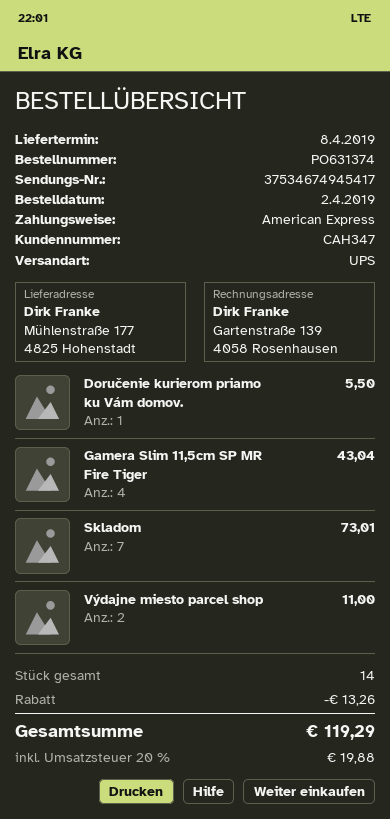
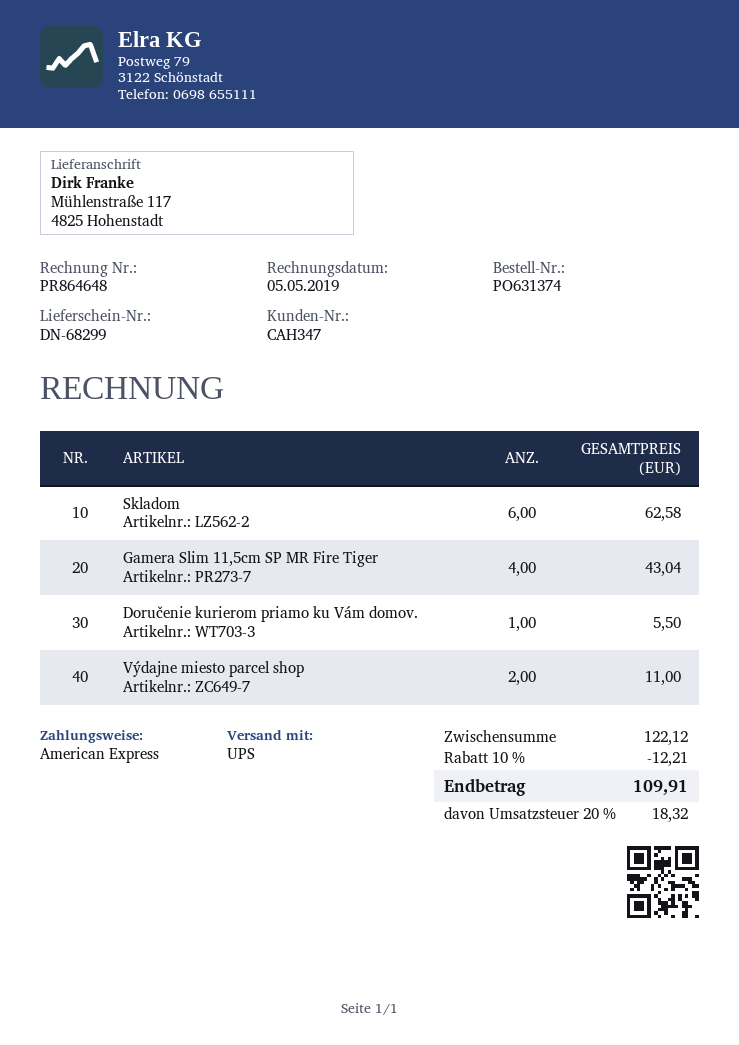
ship to: Mühlenstraße 177, 4825 Hohenstadt -> Mühlenstraße 117, 4825 Hohenstadt
Skladom: 7 for 73.01 -> 6 for 62.58
discount: 13.26 -> 12.21
tax: 20% = 19.88 -> 20% = 18.32
total: 119.29 -> 109.91

